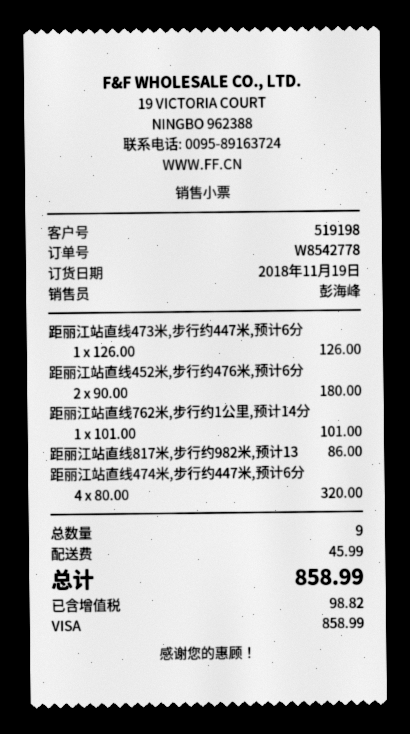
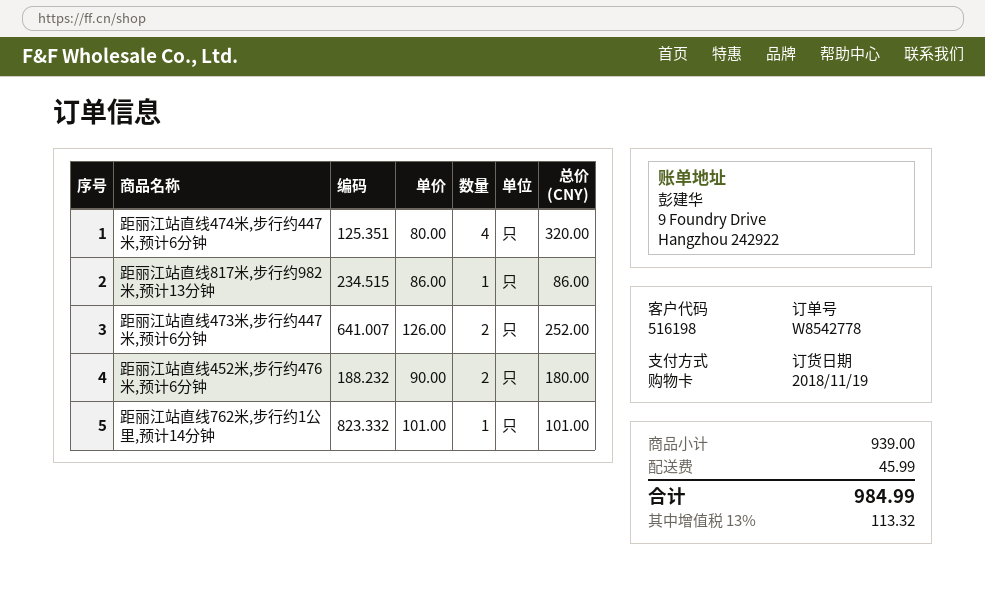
customer number: 519198 -> 516198
payment method: Visa -> gift card
距丽江站直线473米,步行约447米,预计6分: 1 x 126.00 = 126.00 -> 2 x 126.00 = 252.00
tax: 98.82 -> 113.32
total: 858.99 -> 984.99

